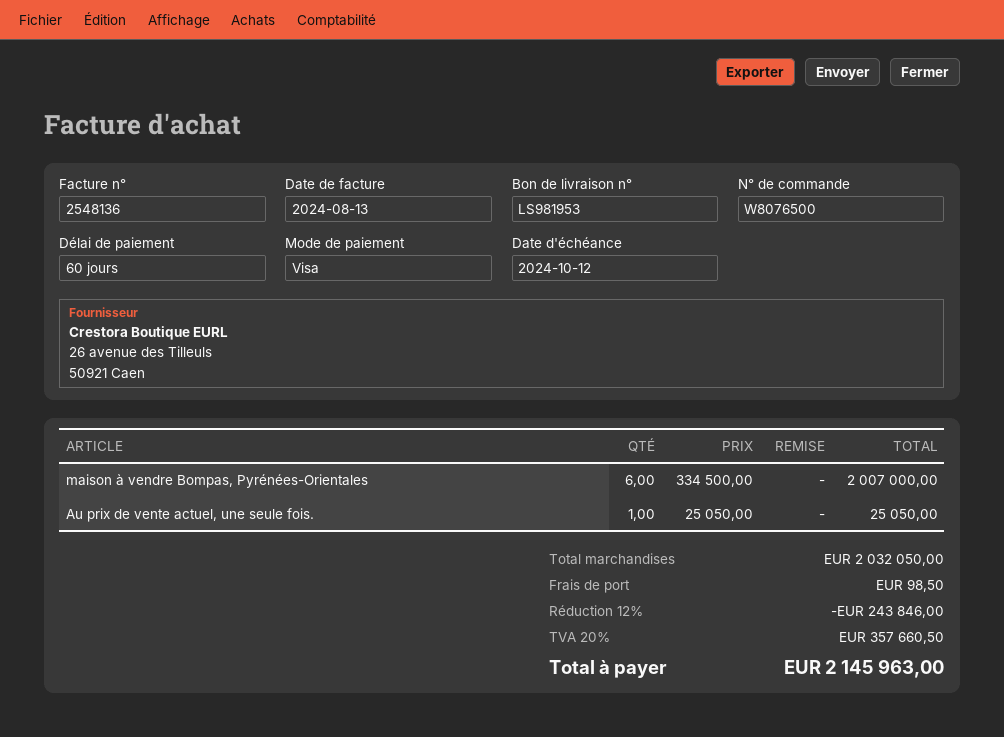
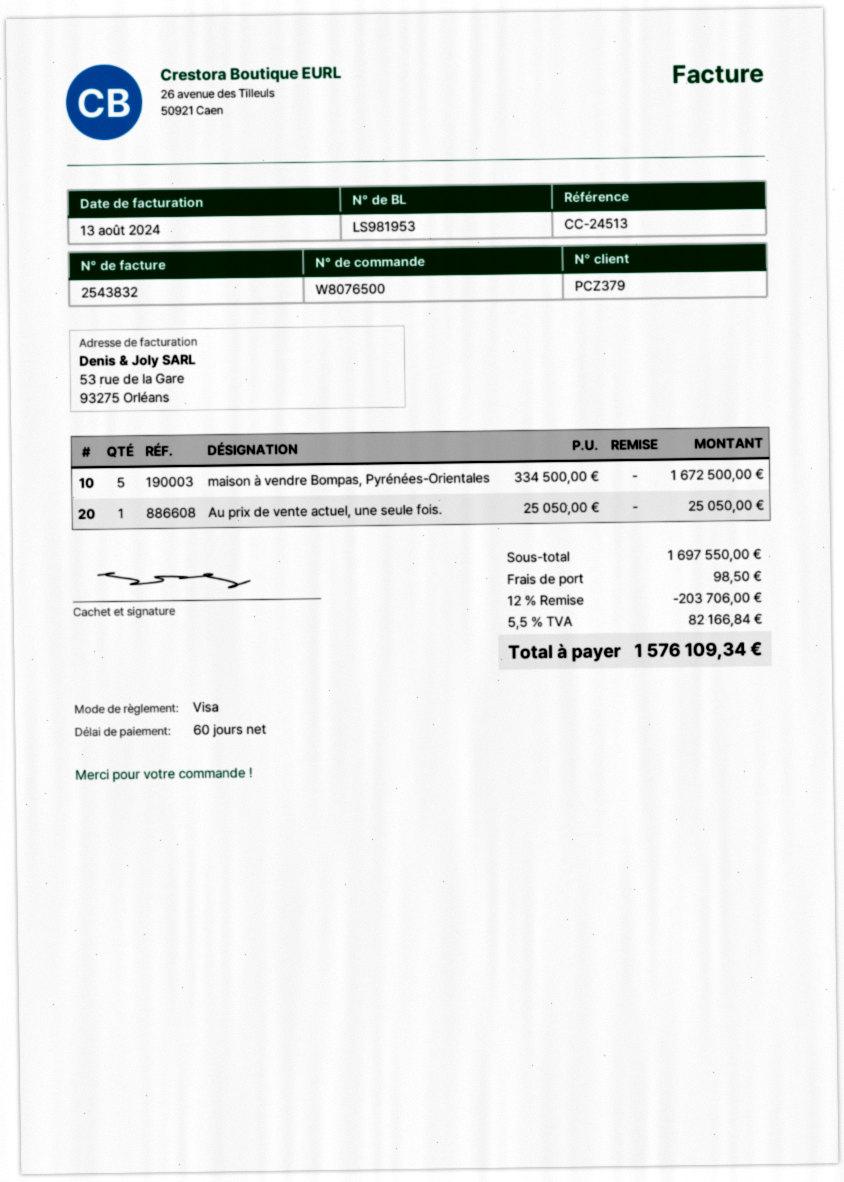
invoice number: 2548136 -> 2543832
maison à vendre Bompas, Pyrénées-Orientales: 6 x 334500.00 = 2007000.00 -> 5 x 334500.00 = 1672500.00
subtotal: 2032050.00 -> 1697550.00
discount: 12% = 243846.00 -> 12% = 203706.00
tax: 20% = 357660.50 -> 5.5% = 82166.84
total: 2145963.00 -> 1576109.34

